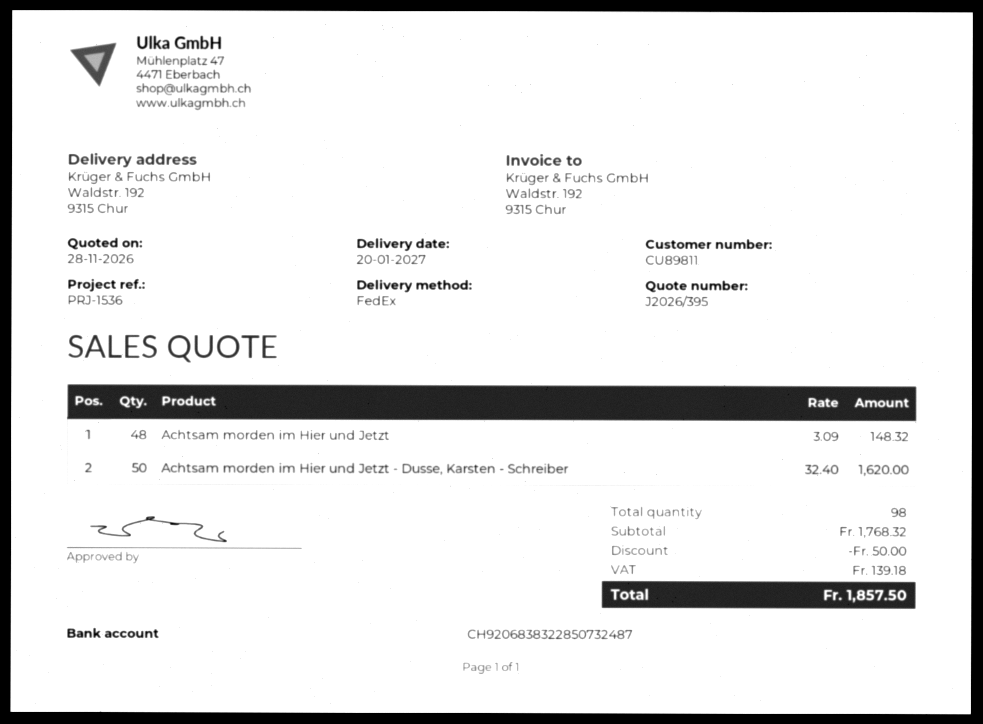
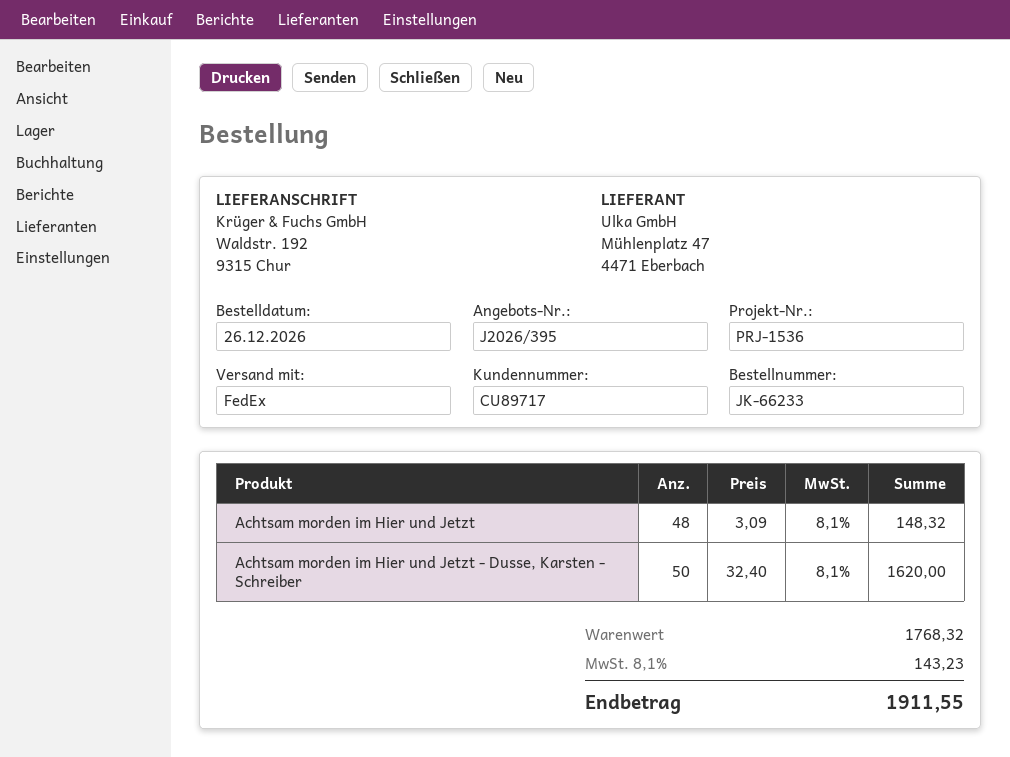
customer number: CU89811 -> CU89717
discount: 50.00 -> none
tax: 139.18 -> 143.23
total: 1857.50 -> 1911.55

